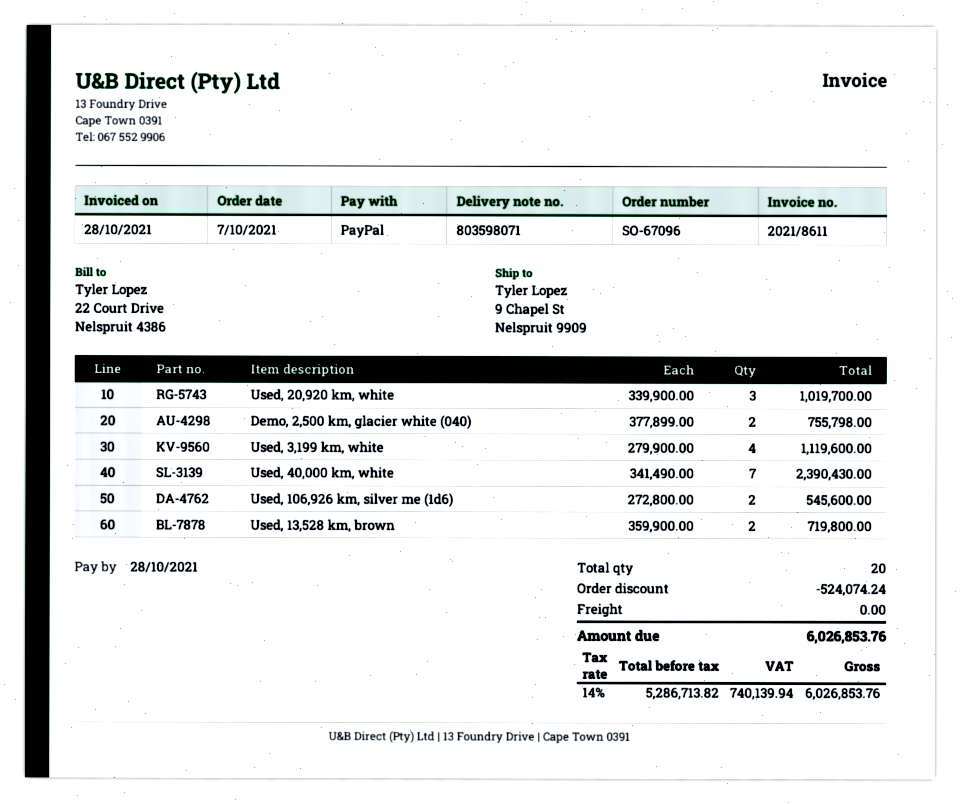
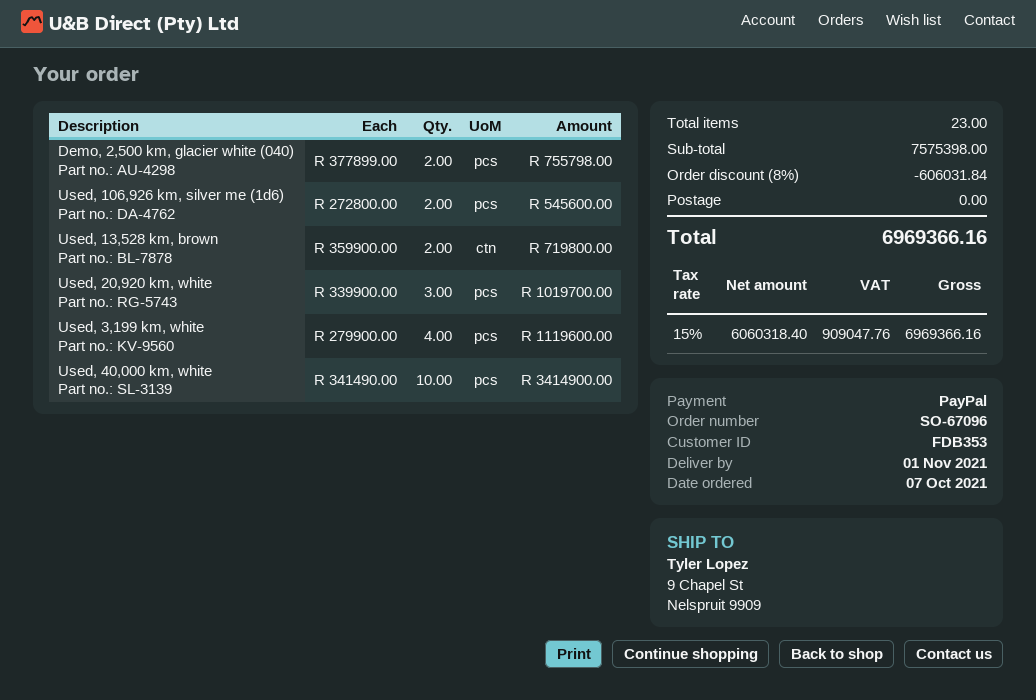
Used, 40,000 km, white: 7 x 341490.00 = 2390430.00 -> 10 x 341490.00 = 3414900.00
total quantity: 20 -> 23
discount: 524074.24 -> 606031.84
net: 5286713.82 -> 6060318.40
tax: 14% = 740139.94 -> 15% = 909047.76
total: 6026853.76 -> 6969366.16

